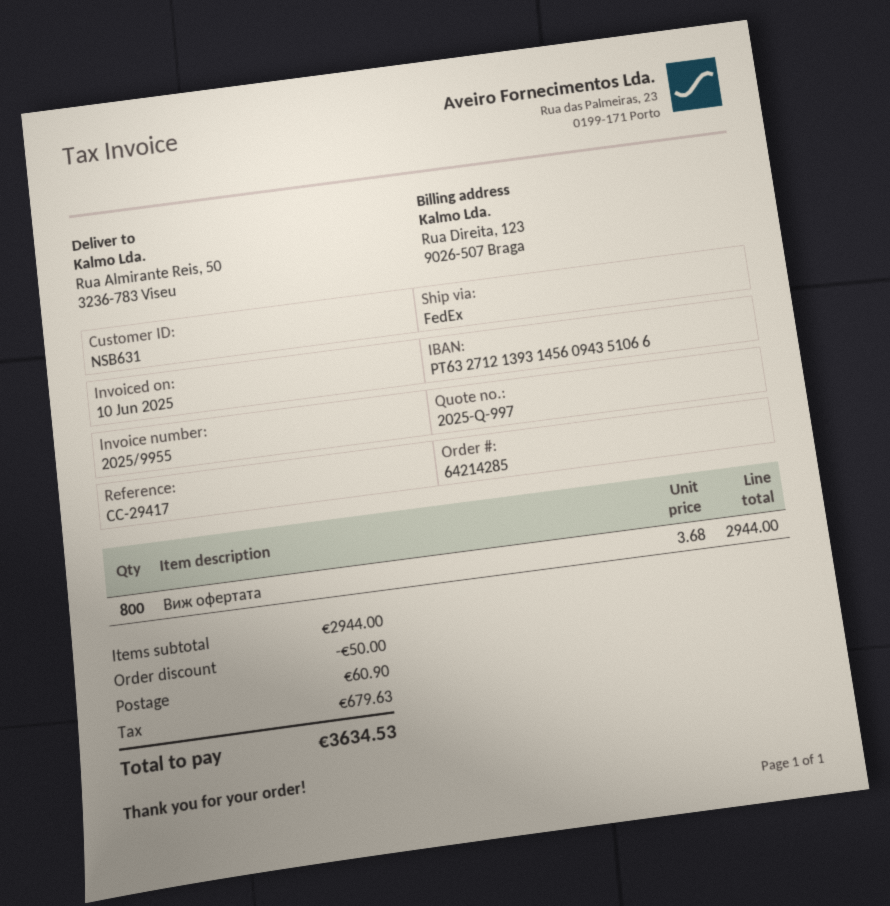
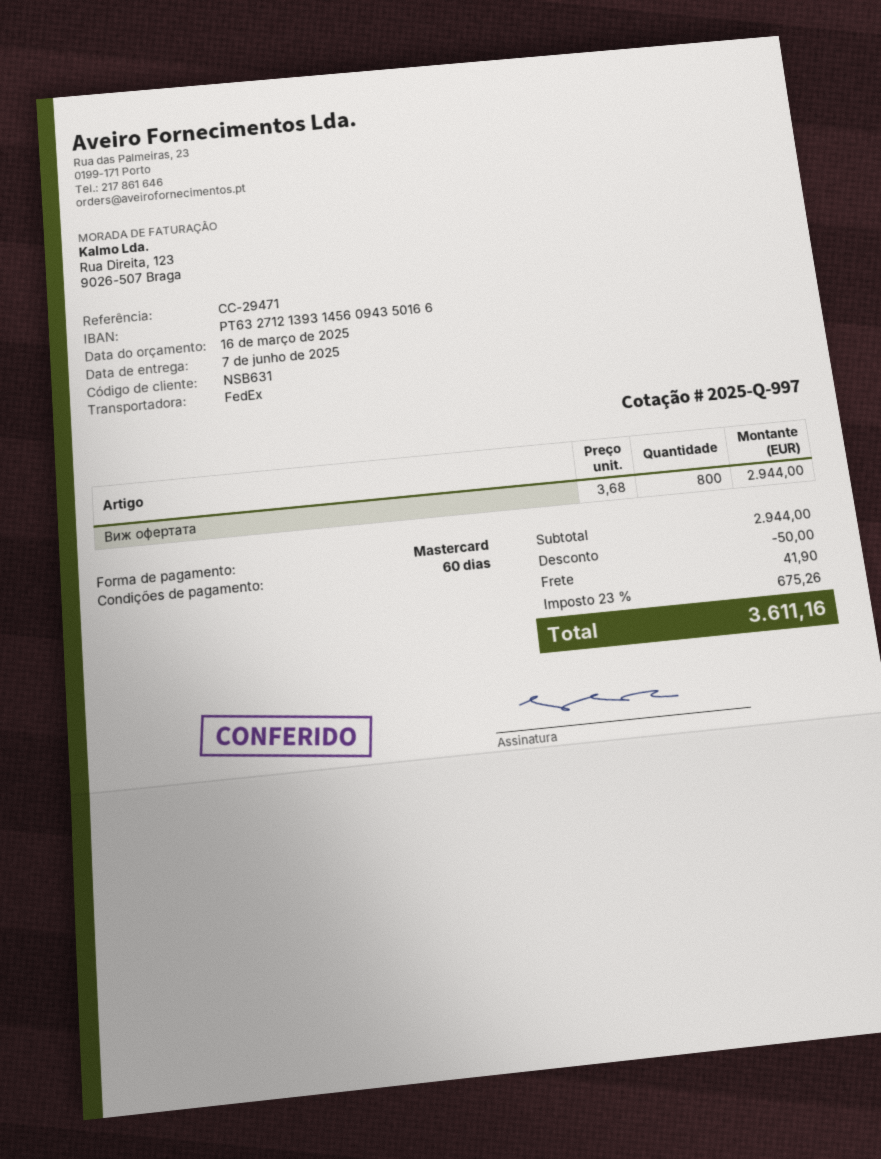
reference: CC-29417 -> CC-29471
bank account: PT63271213931456094351066 -> PT63271213931456094350166
shipping: 60.90 -> 41.90
tax: 679.63 -> 675.26
total: 3634.53 -> 3611.16

